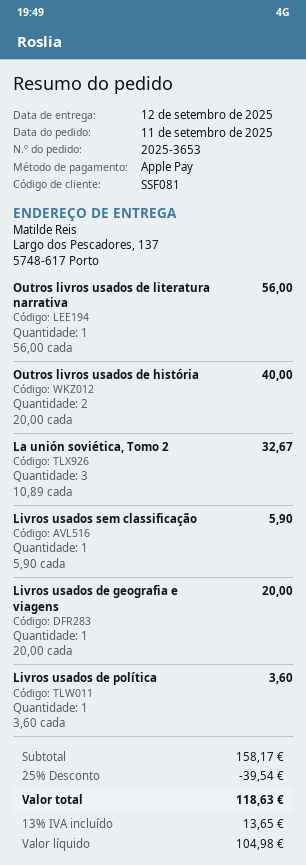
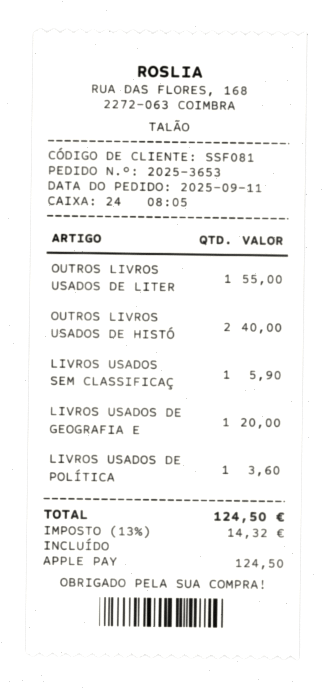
Outros livros usados de literatura narrativa: 1 for 56.00 -> 1 for 55.00
La unión soviética, Tomo 2: 3 for 32.67 -> none
discount: 25% = 39.54 -> none
tax: 13% = 13.65 -> 13% = 14.32
total: 118.63 -> 124.50

